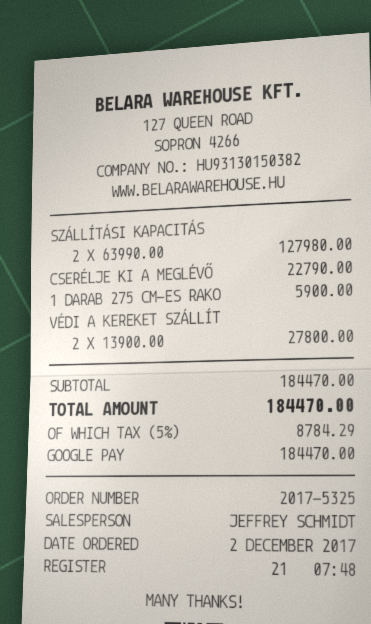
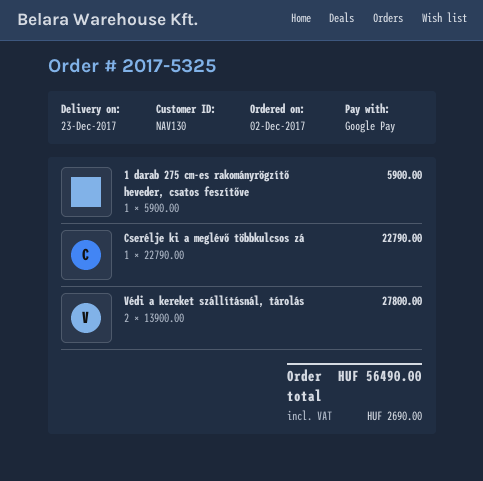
SZÁLLÍTÁSI KAPACITÁS: 2 x 63990.00 = 127980.00 -> none
tax: 8784.29 -> 2690.00
total: 184470.00 -> 56490.00

